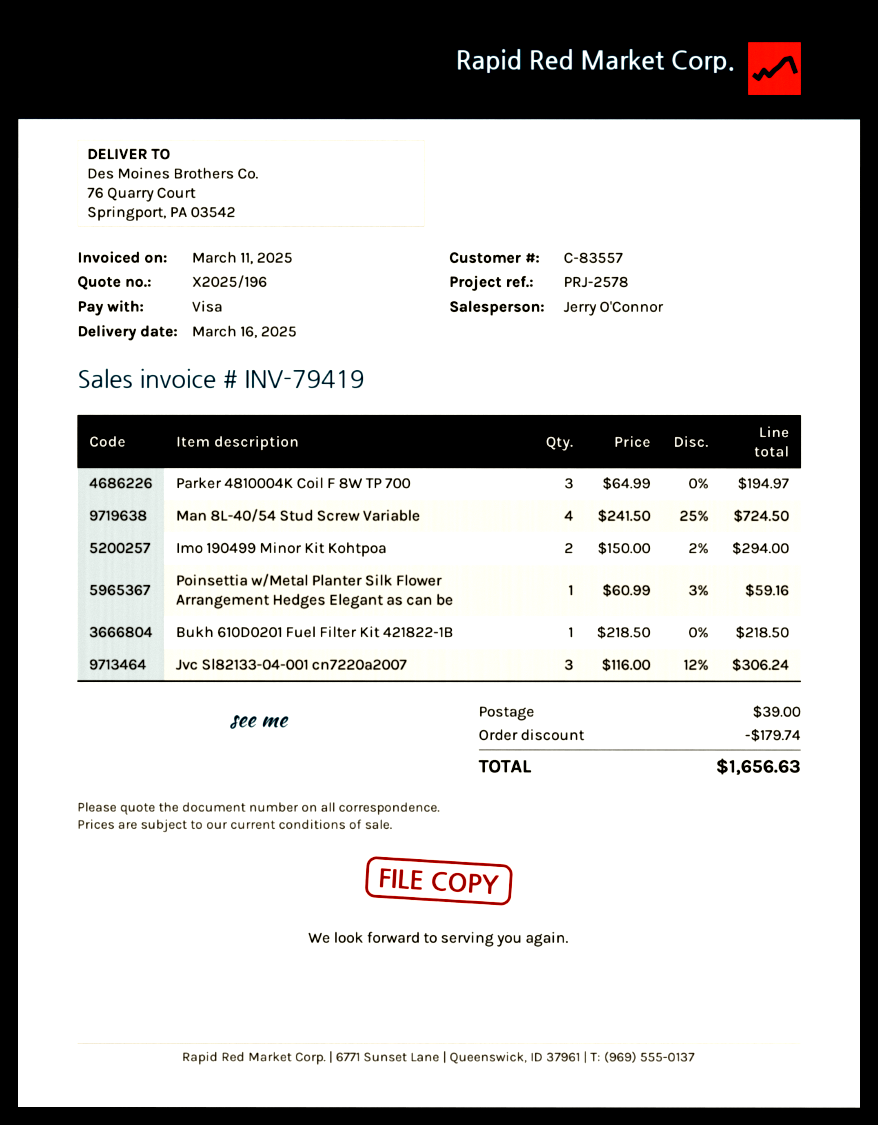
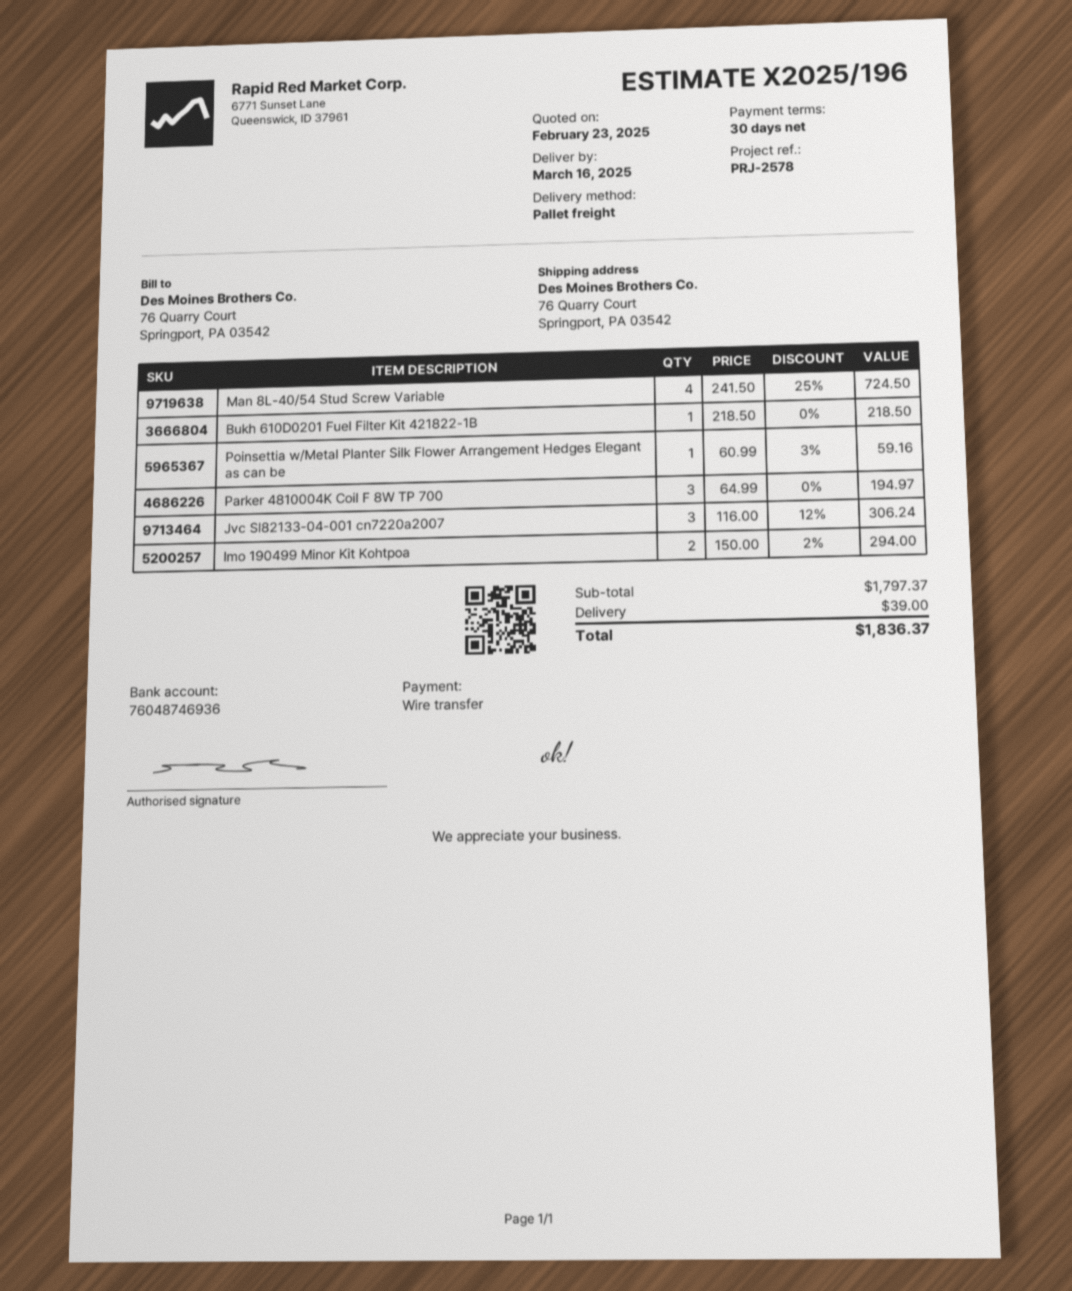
payment method: Visa -> bank transfer
discount: 179.74 -> none
total: 1656.63 -> 1836.37

